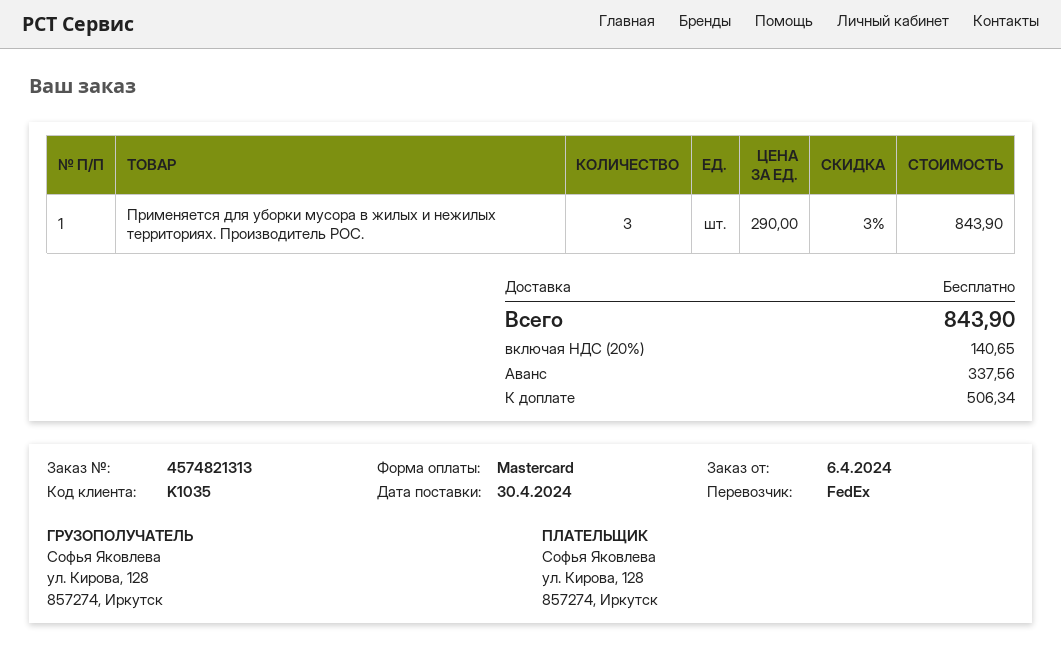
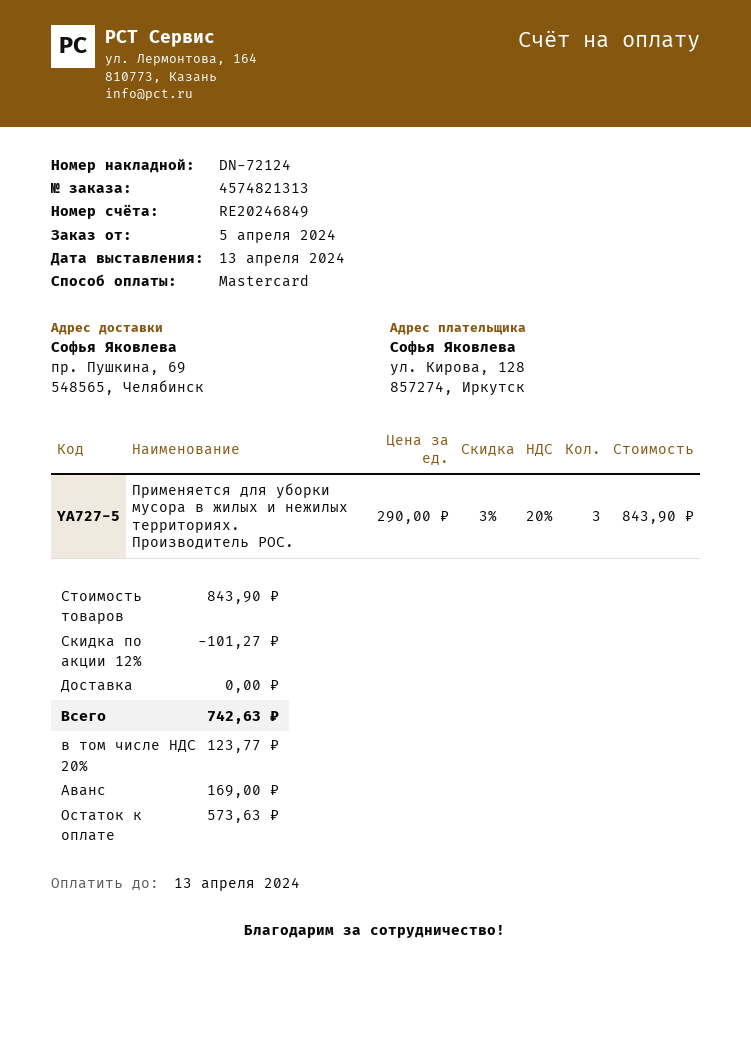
order date: 2024-04-06 -> 2024-04-05
ship to: ул. Кирова, 128, 857274, Иркутск -> пр. Пушкина, 69, 548565, Челябинск
discount: none -> 12% = 101.27
tax: 20% = 140.65 -> 20% = 123.77
total: 843.90 -> 742.63
deposit: 337.56 -> 169.00
balance: 506.34 -> 573.63

